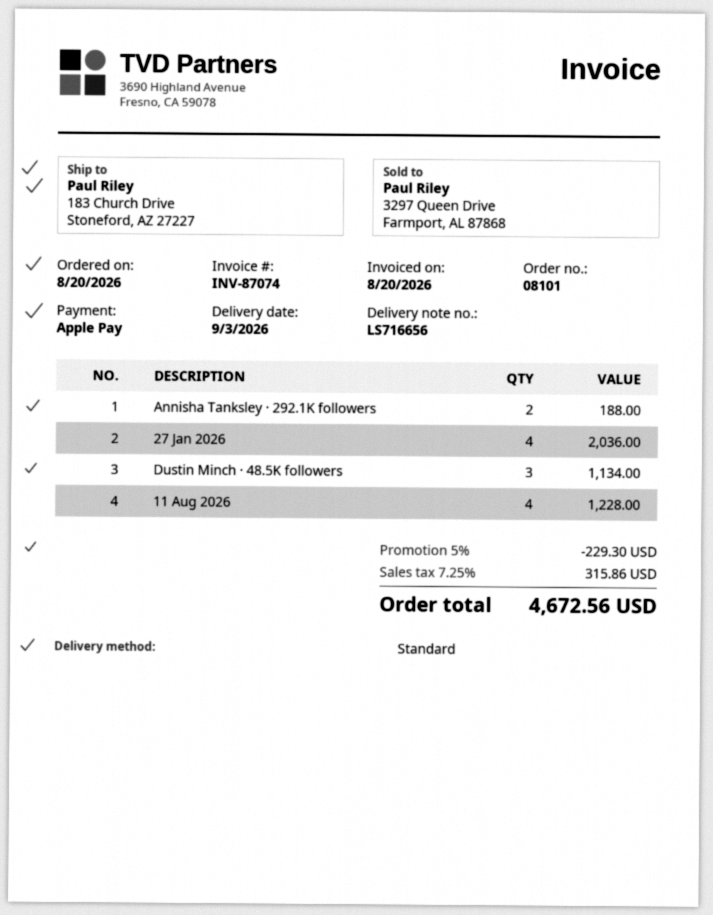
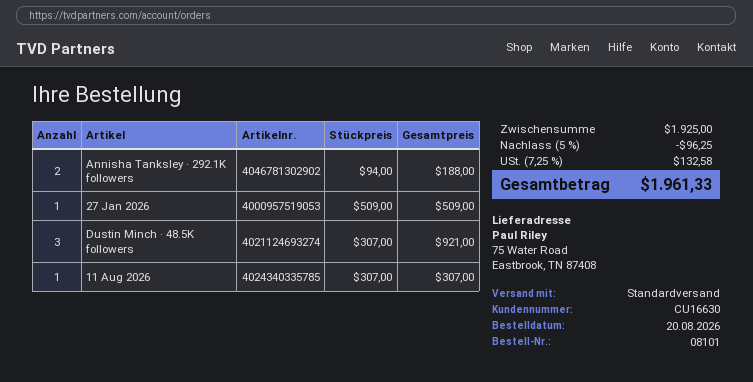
ship to: 183 Church Drive, Stoneford, AZ 27227 -> 75 Water Road, Eastbrook, TN 87408
27 Jan 2026: 4 for 2036.00 -> 1 for 509.00
Dustin Minch · 48.5K followers: 3 for 1134.00 -> 3 for 921.00
11 Aug 2026: 4 for 1228.00 -> 1 for 307.00
discount: 5% = 229.30 -> 5% = 96.25
tax: 7.25% = 315.86 -> 7.25% = 132.58
total: 4672.56 -> 1961.33

